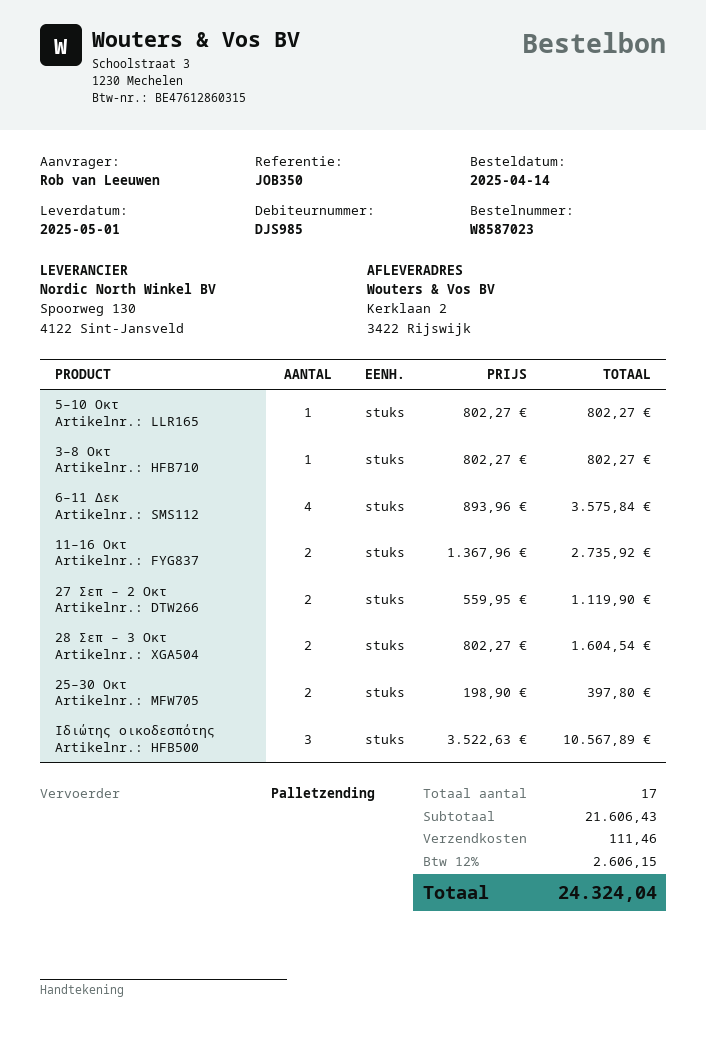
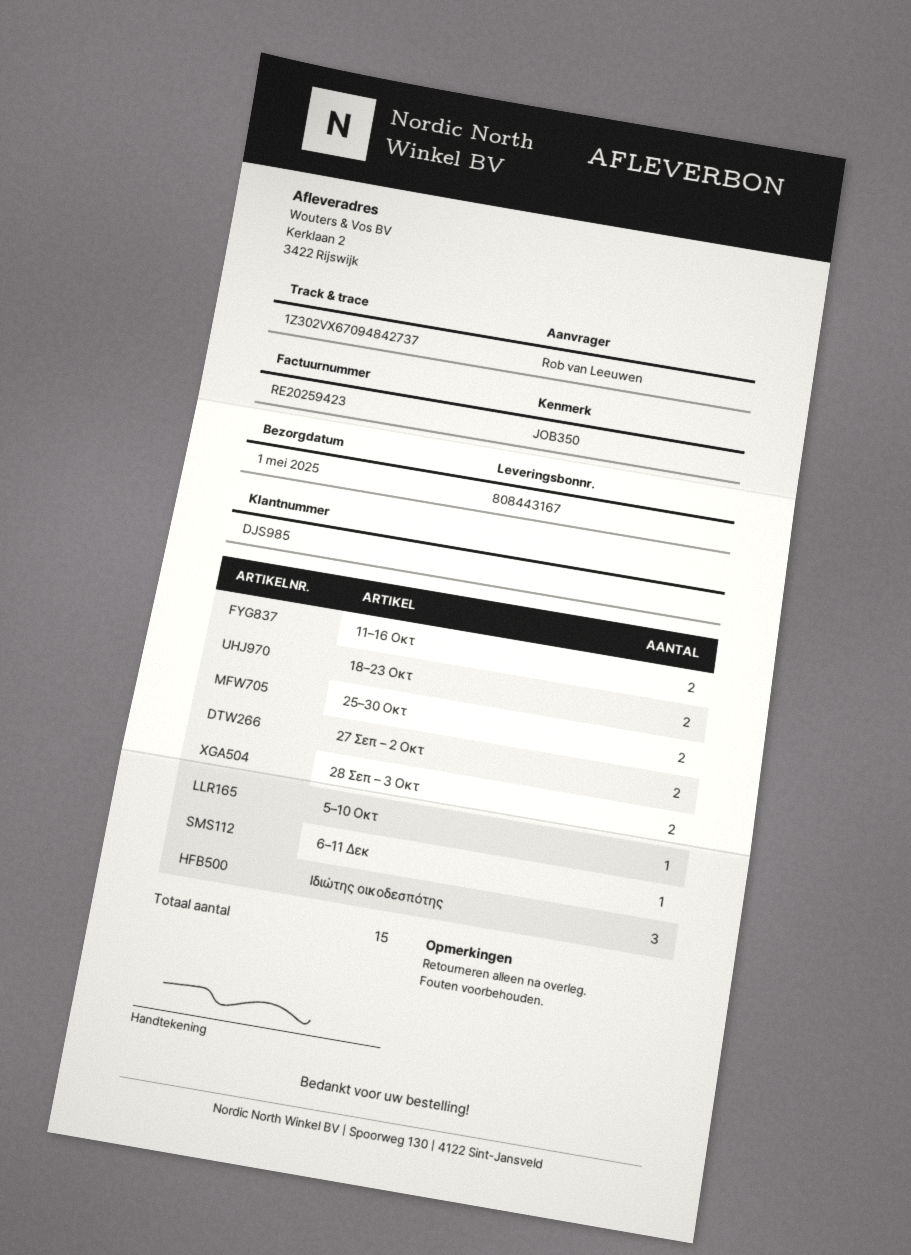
3–8 Οκτ: 1 -> none
6–11 Δεκ: 4 -> 1
18–23 Οκτ: none -> 2
total quantity: 17 -> 15

